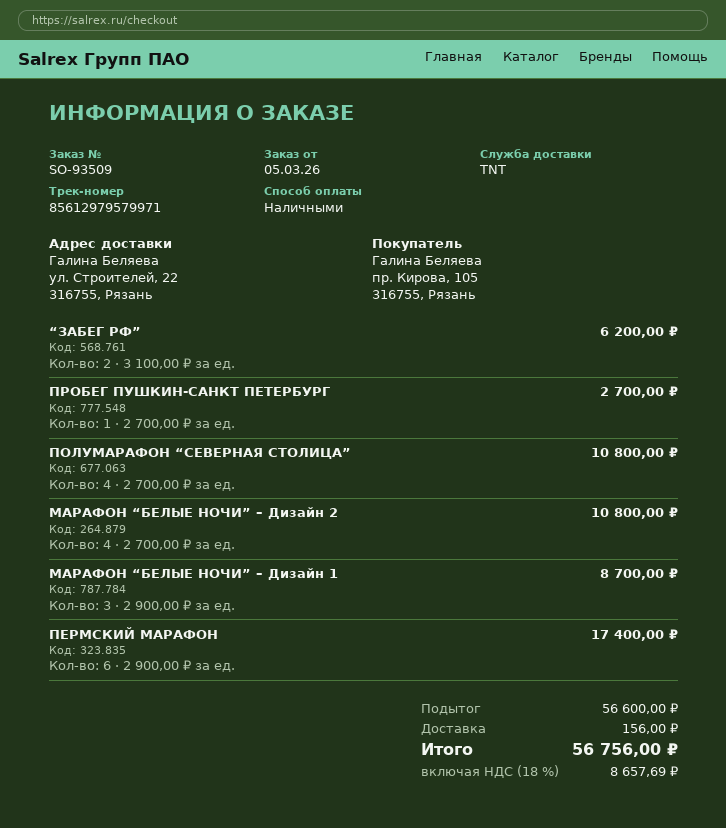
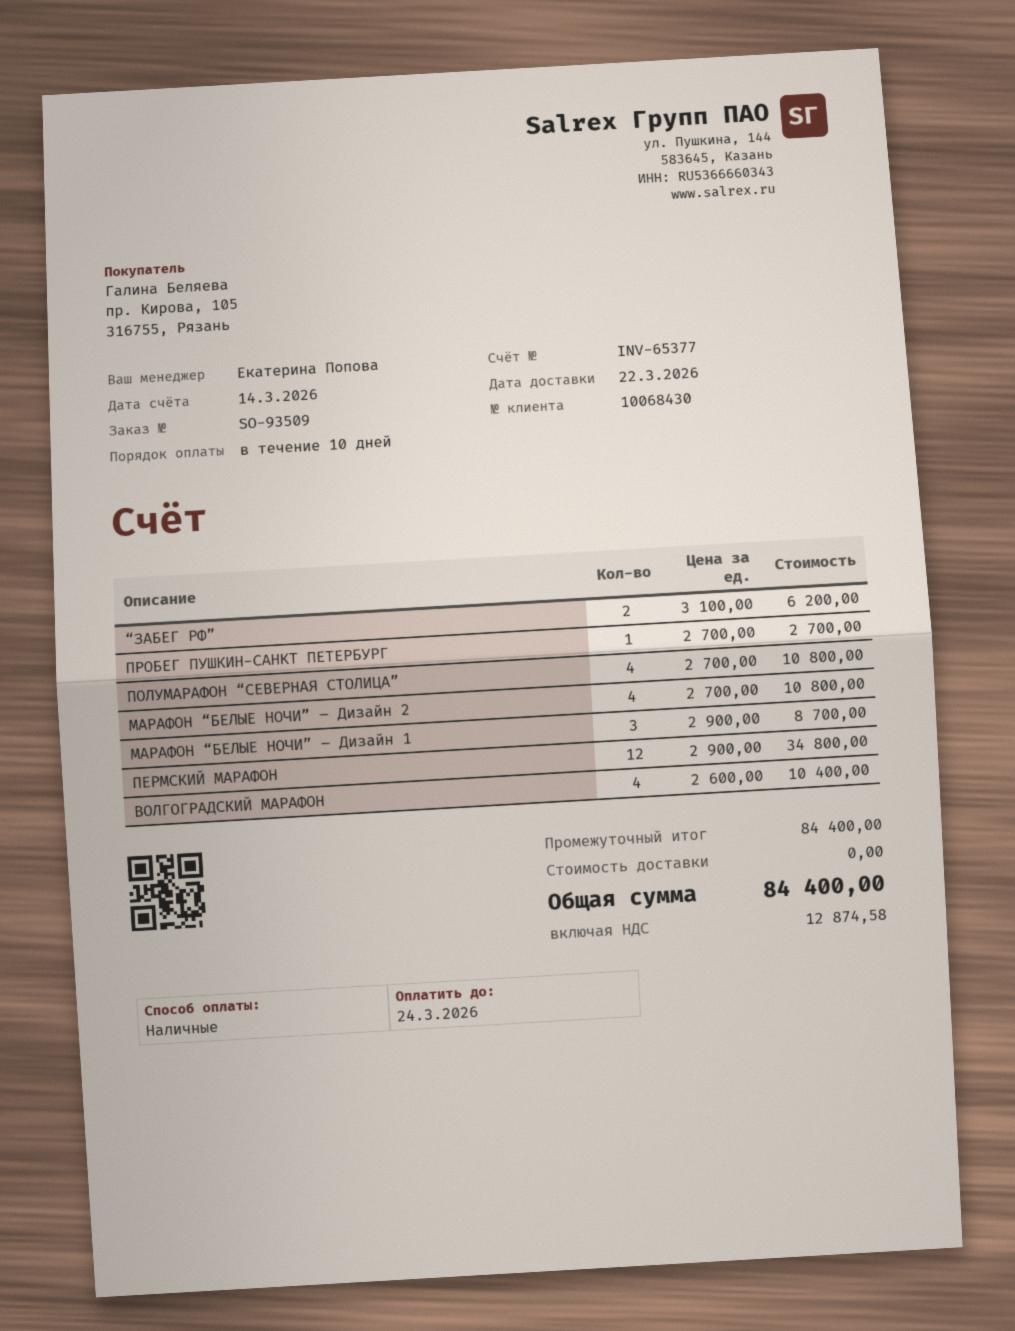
ПЕРМСКИЙ МАРАФОН: 6 x 2900.00 = 17400.00 -> 12 x 2900.00 = 34800.00
ВОЛГОГРАДСКИЙ МАРАФОН: none -> 4 x 2600.00 = 10400.00
subtotal: 56600.00 -> 84400.00
shipping: 156.00 -> 0.00
tax: 8657.69 -> 12874.58
total: 56756.00 -> 84400.00

